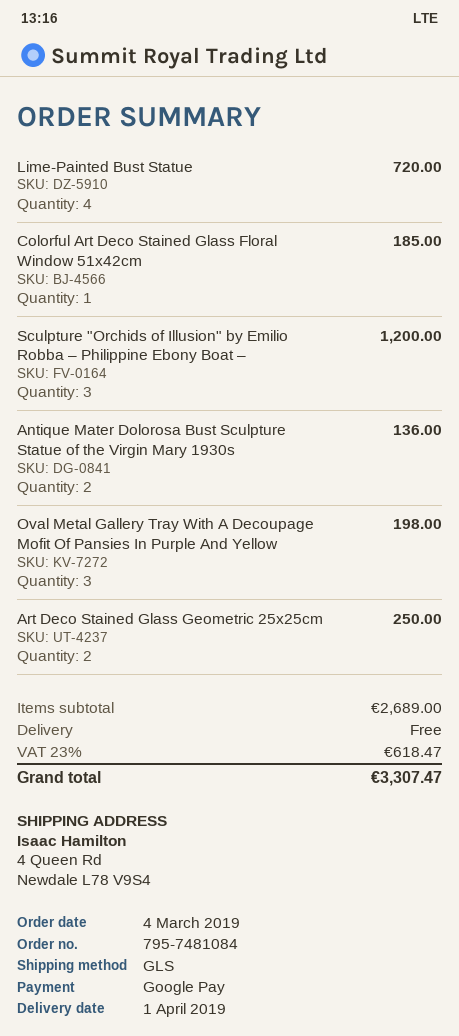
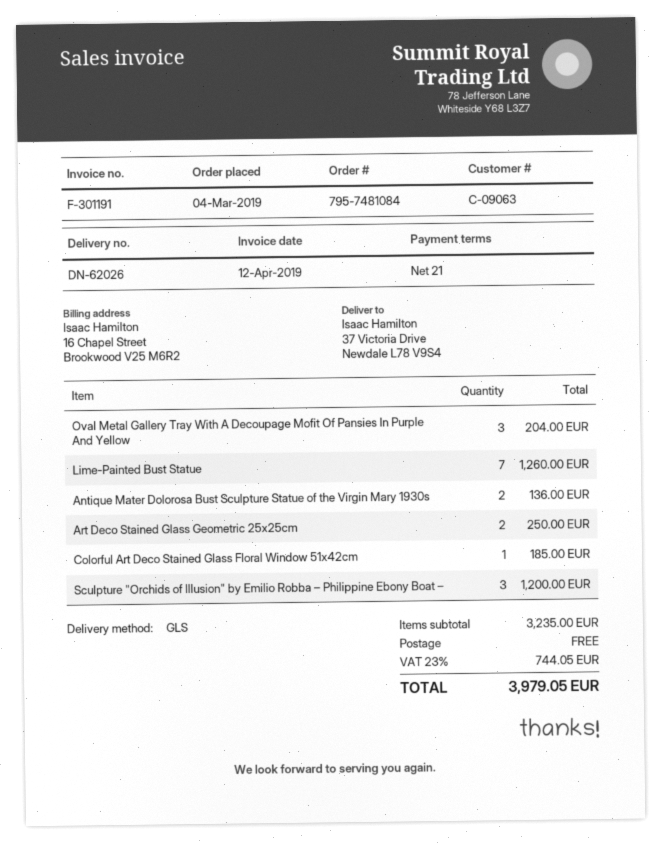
ship to: 4 Queen Rd, Newdale L78 V9S4 -> 37 Victoria Drive, Newdale L78 V9S4
Lime-Painted Bust Statue: 4 for 720.00 -> 7 for 1260.00
Oval Metal Gallery Tray With A Decoupage Mofit Of Pansies In Purple And Yellow: 3 for 198.00 -> 3 for 204.00
subtotal: 2689.00 -> 3235.00
tax: 23% = 618.47 -> 23% = 744.05
total: 3307.47 -> 3979.05

